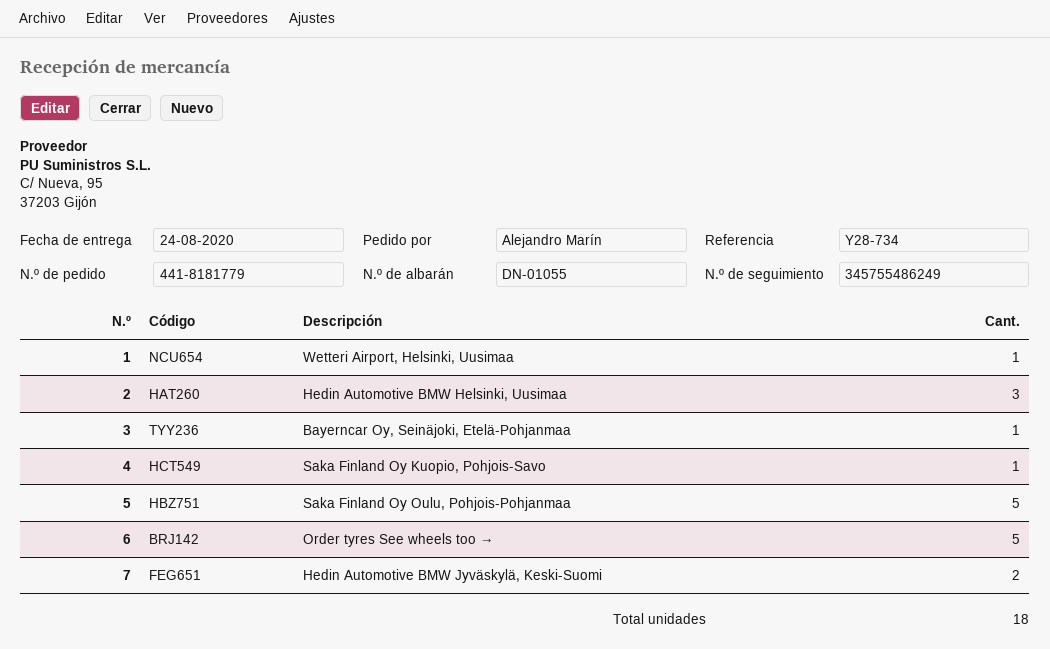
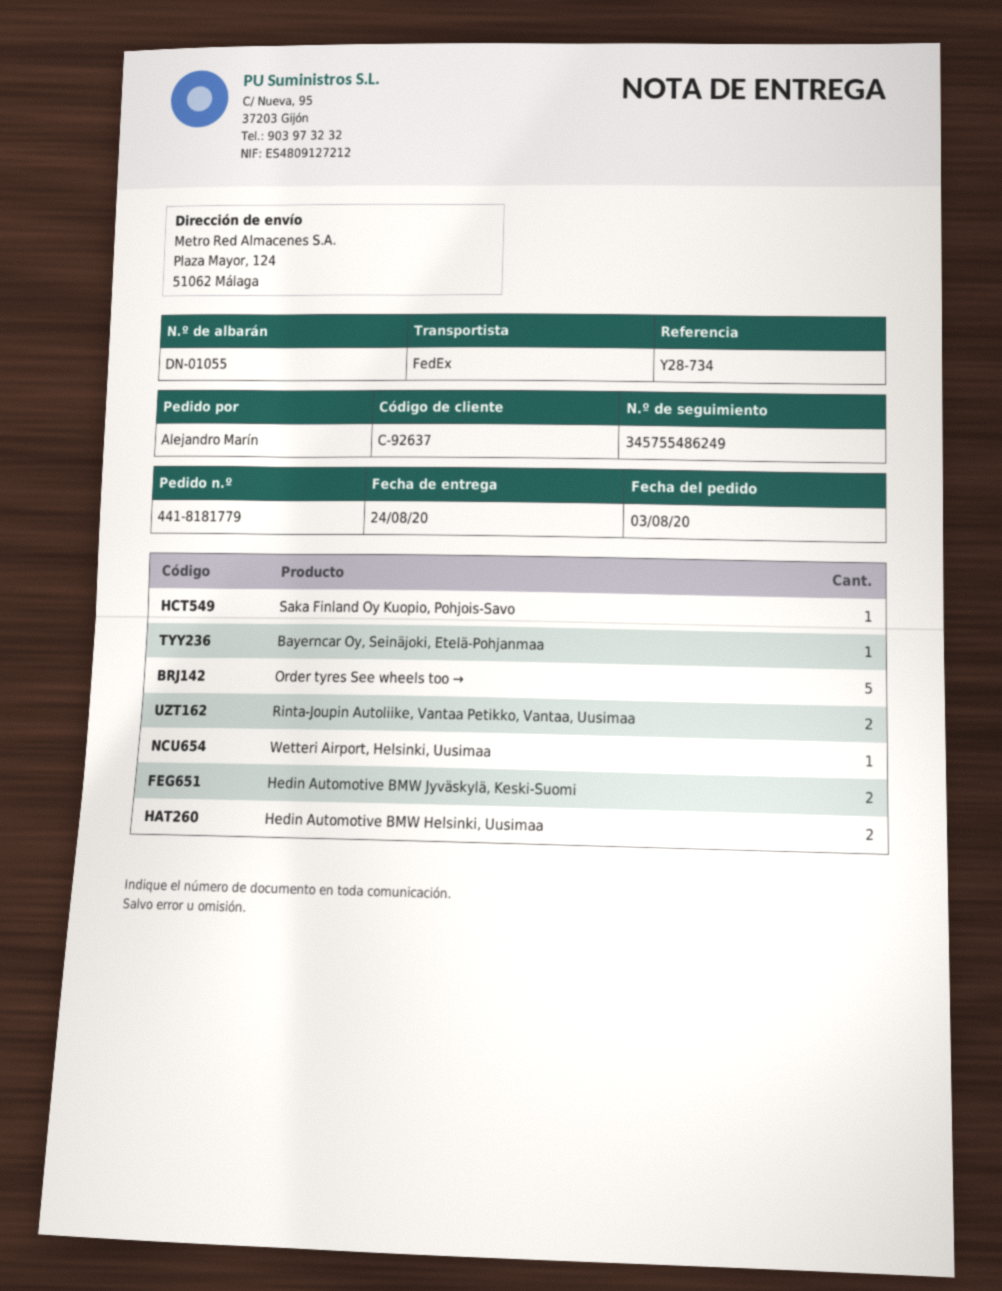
Hedin Automotive BMW Helsinki, Uusimaa: 3 -> 2
Saka Finland Oy Oulu, Pohjois-Pohjanmaa: 5 -> none
Rinta-Joupin Autoliike, Vantaa Petikko, Vantaa, Uusimaa: none -> 2

